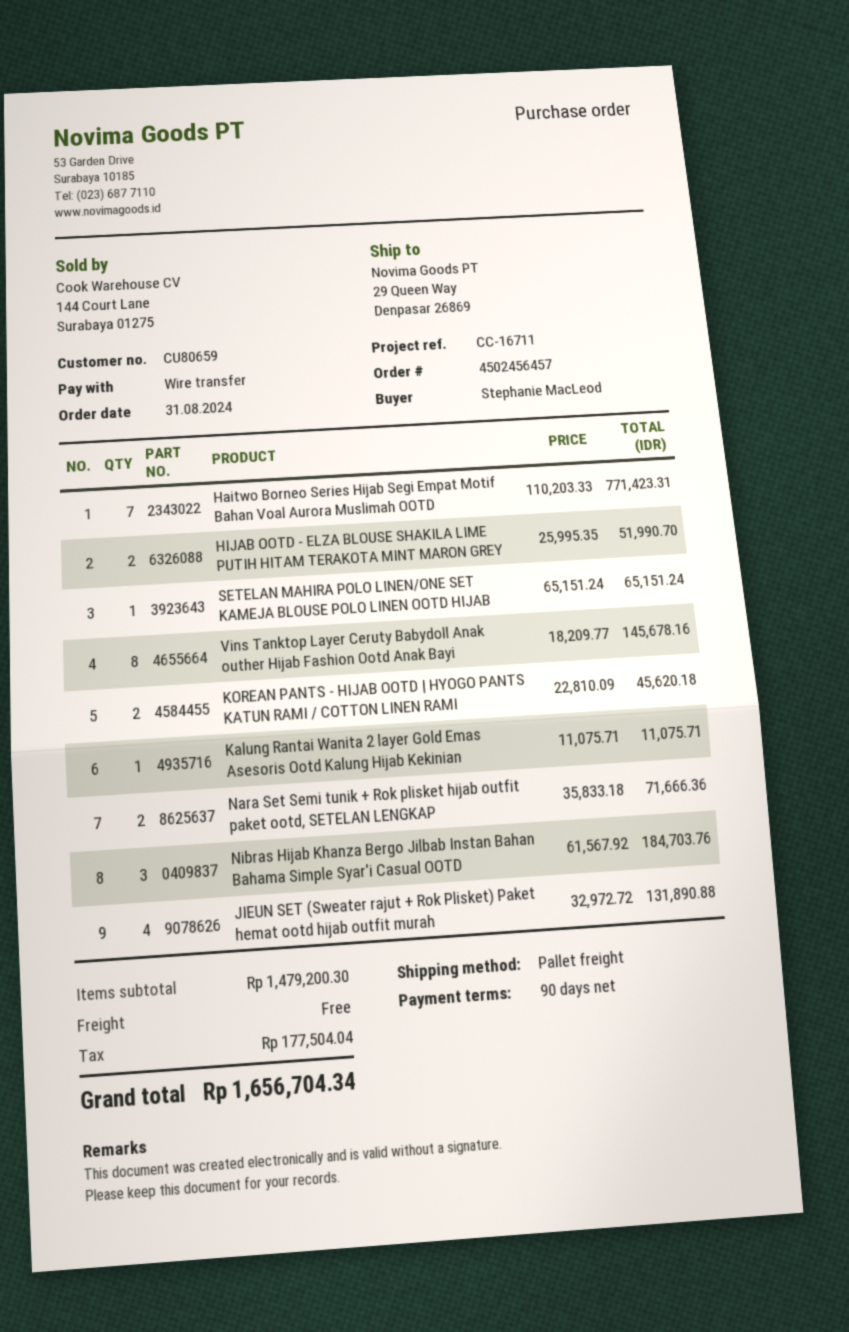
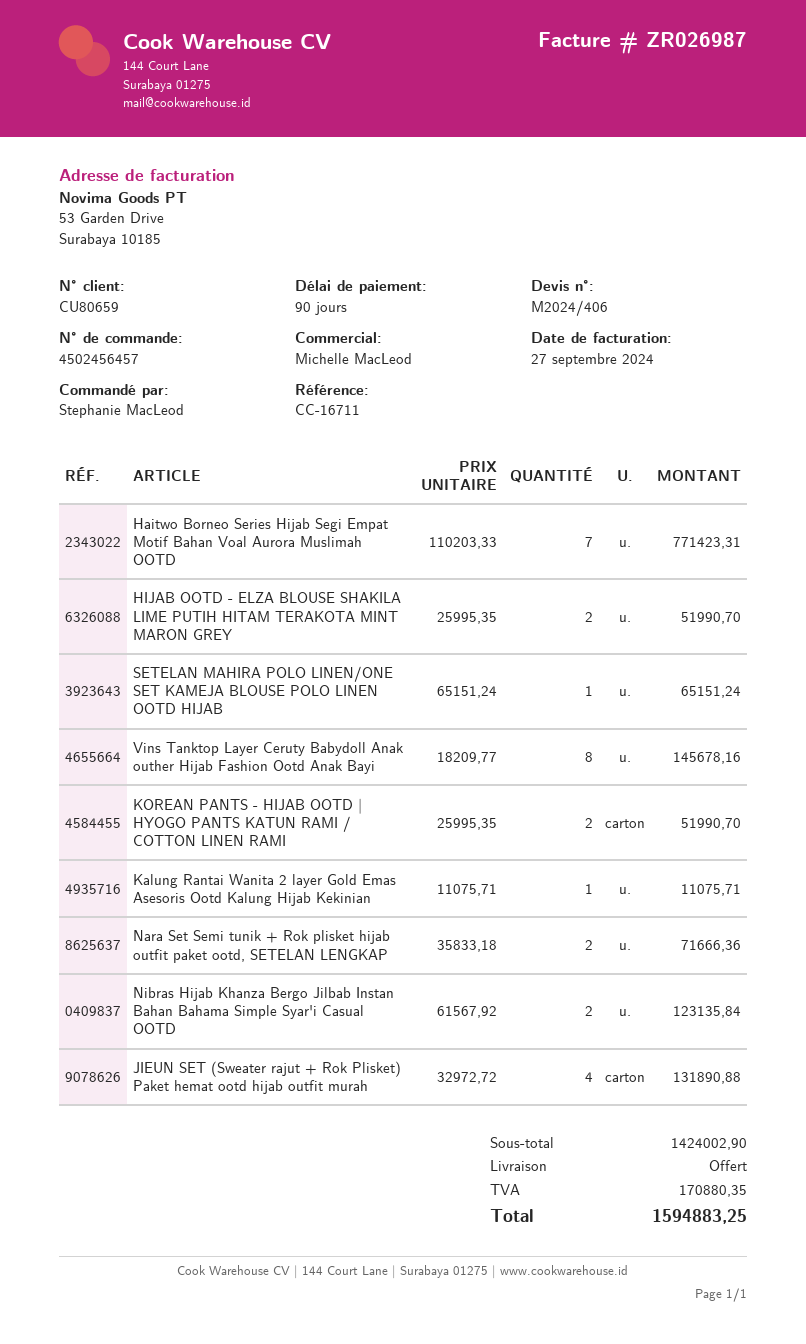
KOREAN PANTS - HIJAB OOTD | HYOGO PANTS KATUN RAMI / COTTON LINEN RAMI: 2 x 22810.09 = 45620.18 -> 2 x 25995.35 = 51990.70
Nibras Hijab Khanza Bergo Jilbab Instan Bahan Bahama Simple Syar'i Casual OOTD: 3 x 61567.92 = 184703.76 -> 2 x 61567.92 = 123135.84
subtotal: 1479200.30 -> 1424002.90
tax: 177504.04 -> 170880.35
total: 1656704.34 -> 1594883.25

